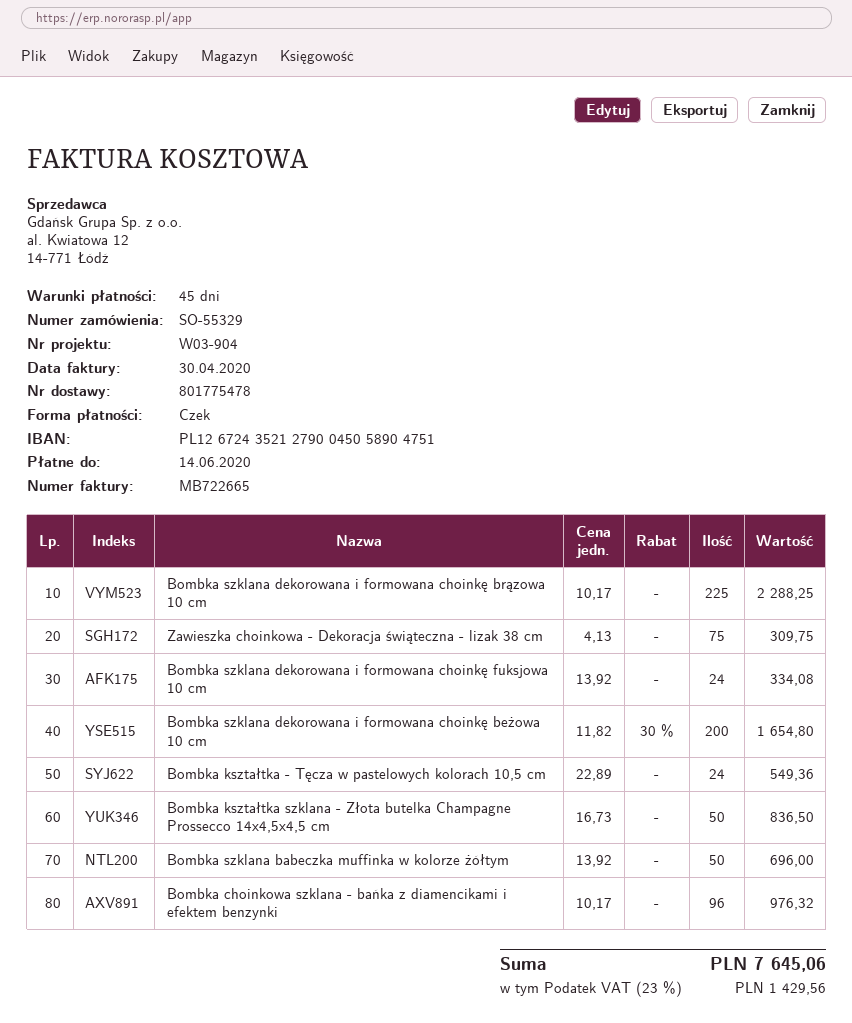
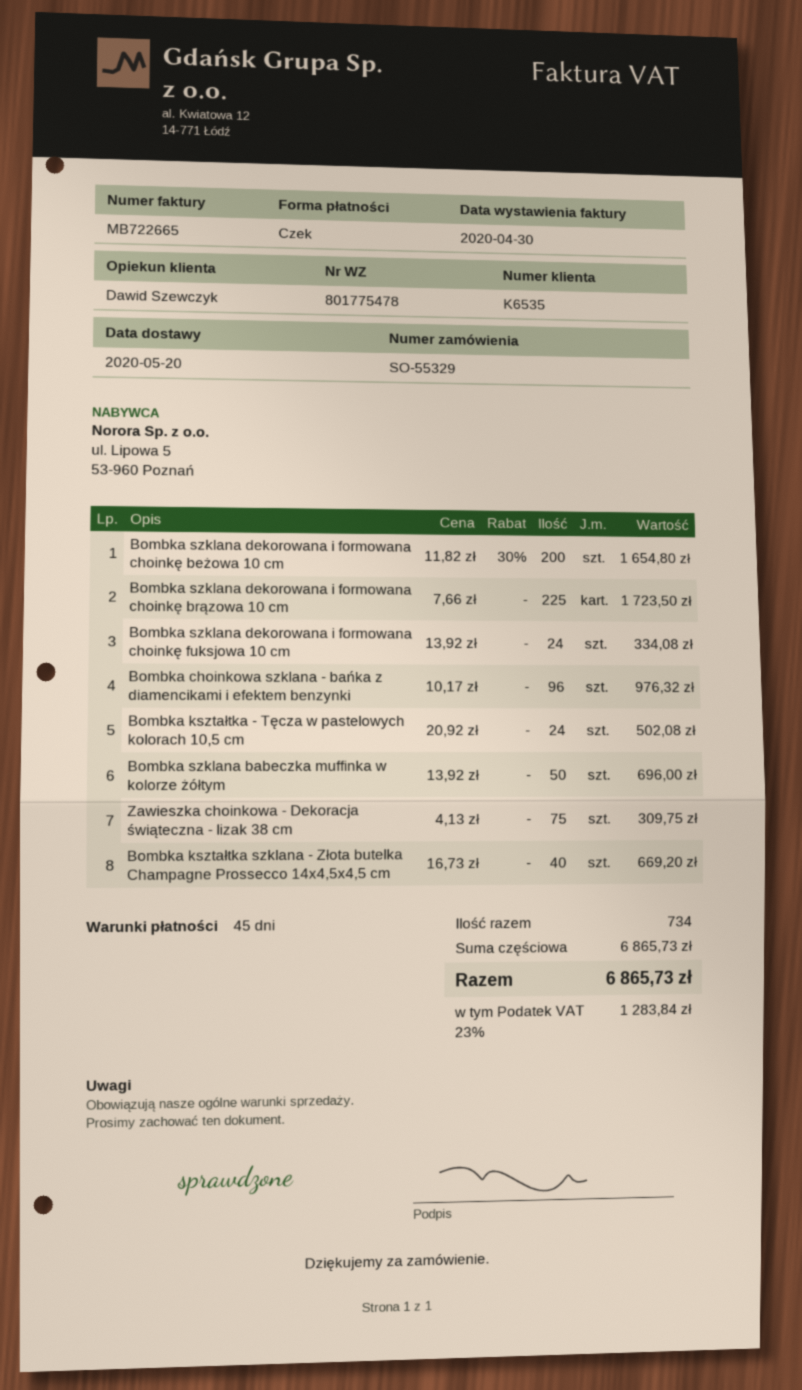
Bombka szklana dekorowana i formowana choinkę brązowa 10 cm: 225 x 10.17 = 2288.25 -> 225 x 7.66 = 1723.50
Bombka kształtka - Tęcza w pastelowych kolorach 10,5 cm: 24 x 22.89 = 549.36 -> 24 x 20.92 = 502.08
Bombka kształtka szklana - Złota butelka Champagne Prossecco 14x4,5x4,5 cm: 50 x 16.73 = 836.50 -> 40 x 16.73 = 669.20
tax: 23% = 1429.56 -> 23% = 1283.84
total: 7645.06 -> 6865.73

